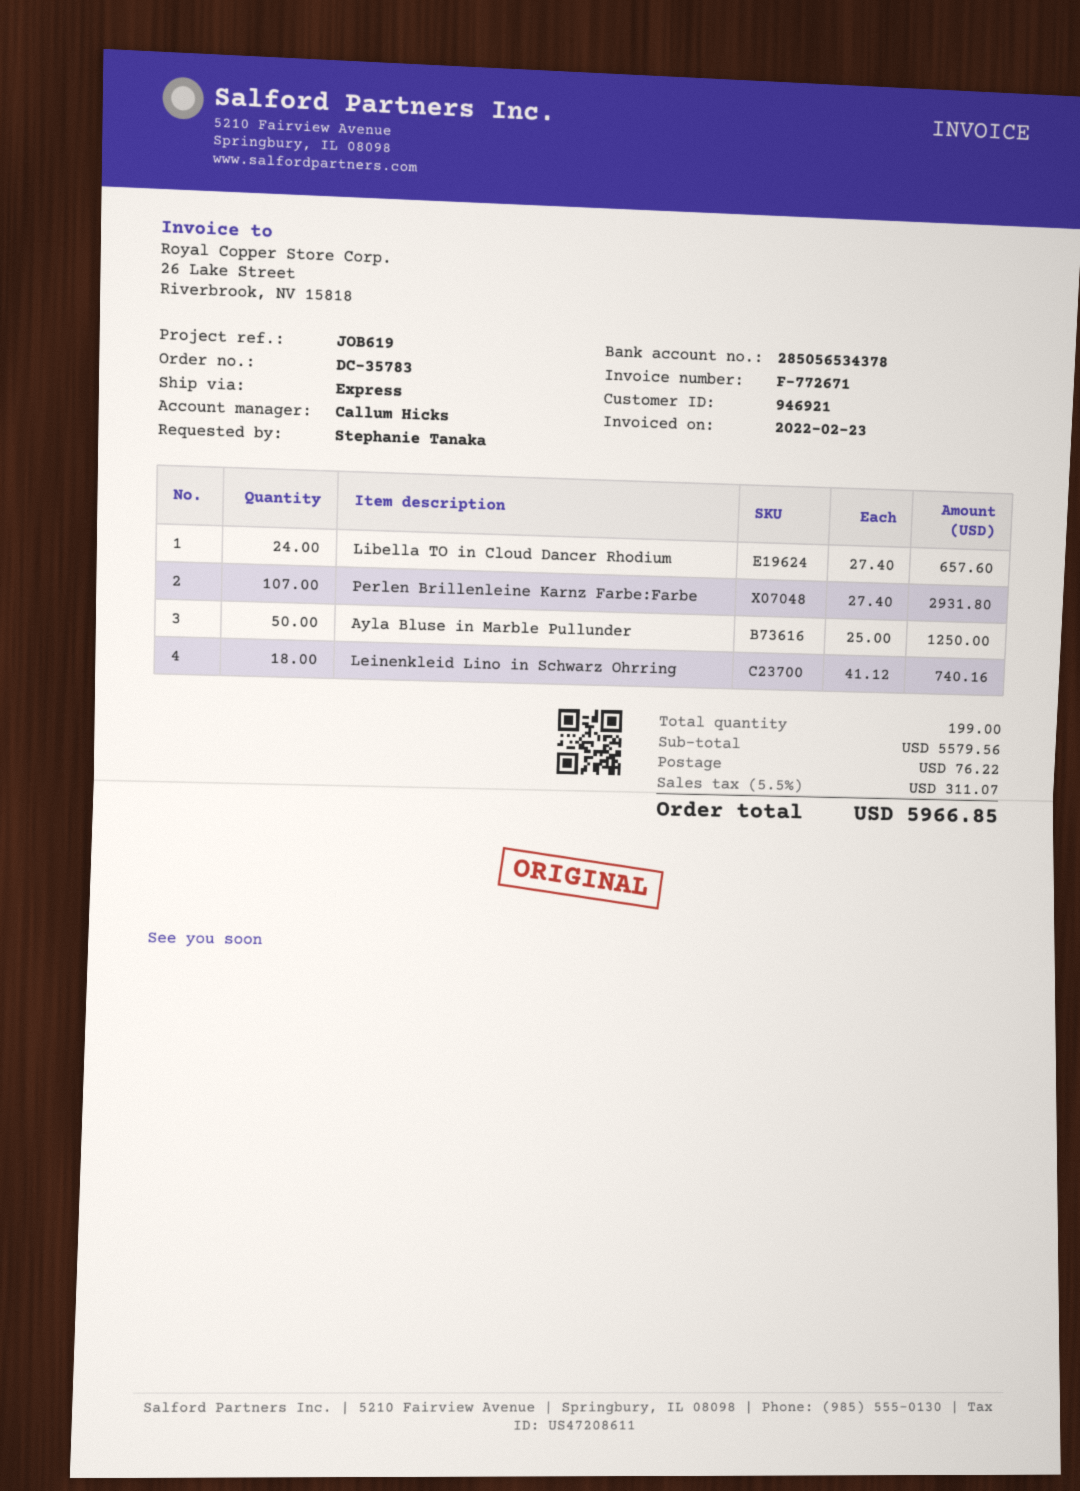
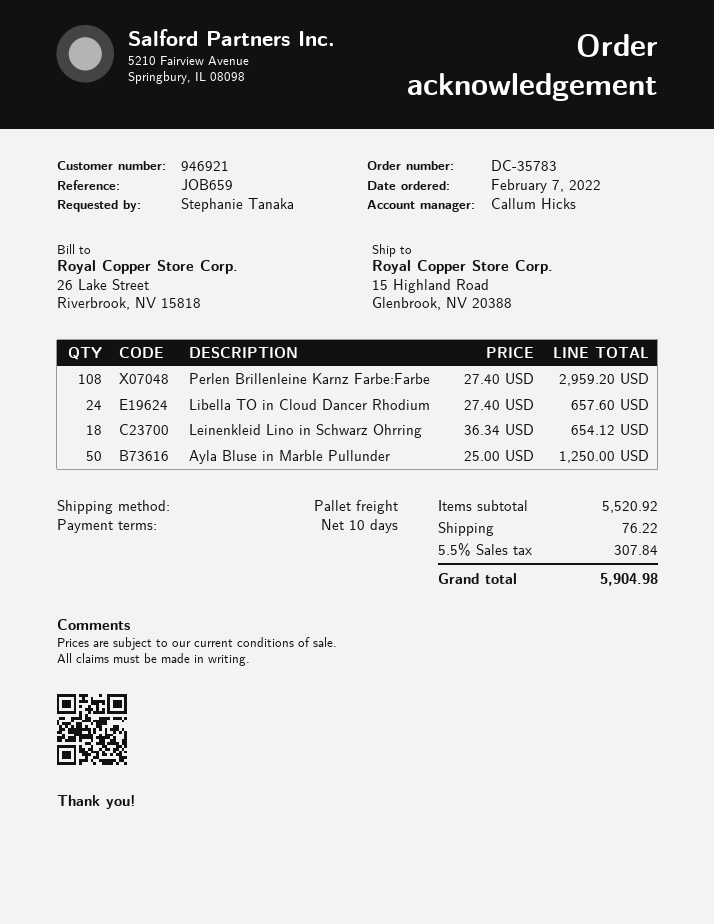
reference: JOB619 -> JOB659
shipping method: express -> pallet freight
Perlen Brillenleine Karnz Farbe:Farbe: 107 x 27.40 = 2931.80 -> 108 x 27.40 = 2959.20
Leinenkleid Lino in Schwarz Ohrring: 18 x 41.12 = 740.16 -> 18 x 36.34 = 654.12
subtotal: 5579.56 -> 5520.92
tax: 5.5% = 311.07 -> 5.5% = 307.84
total: 5966.85 -> 5904.98

